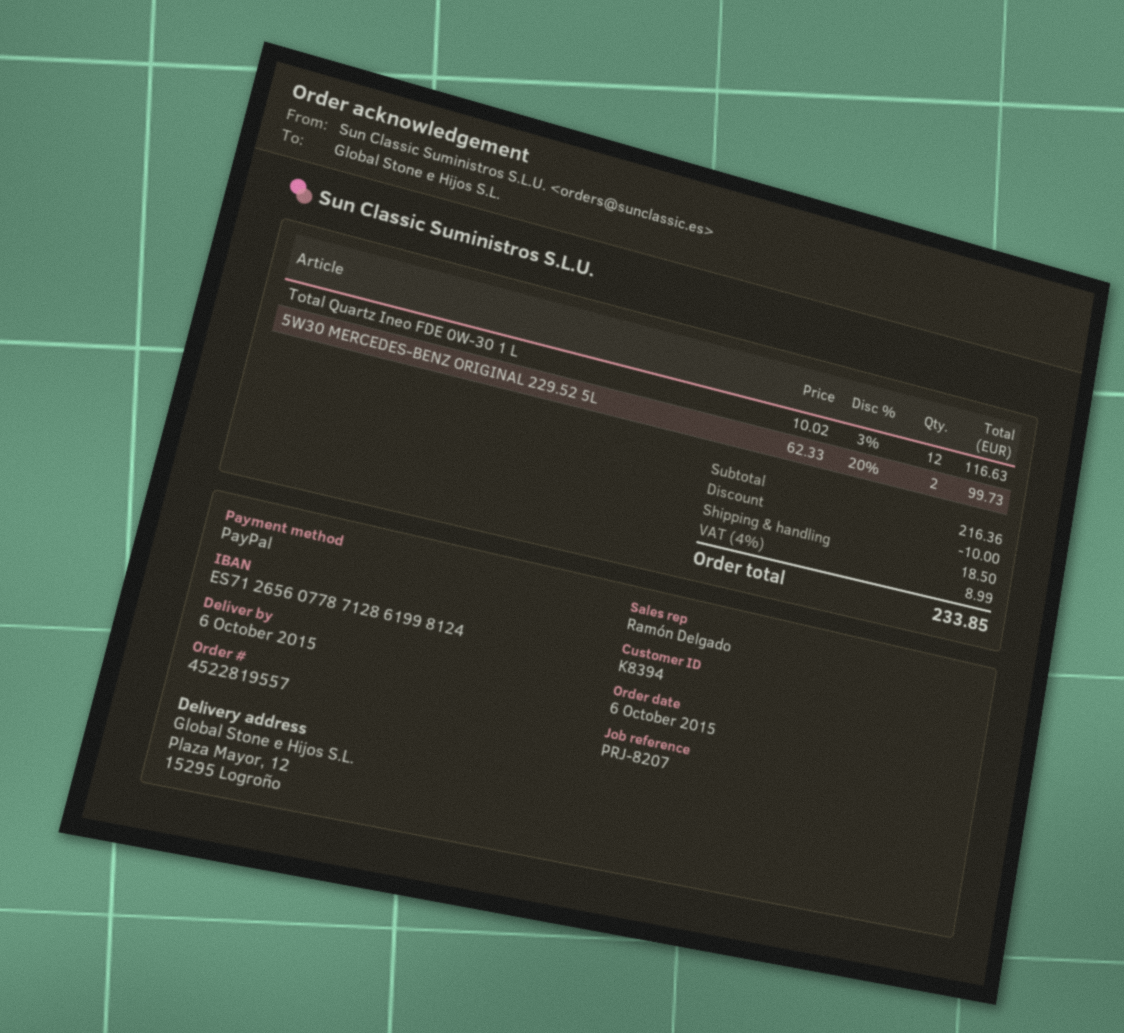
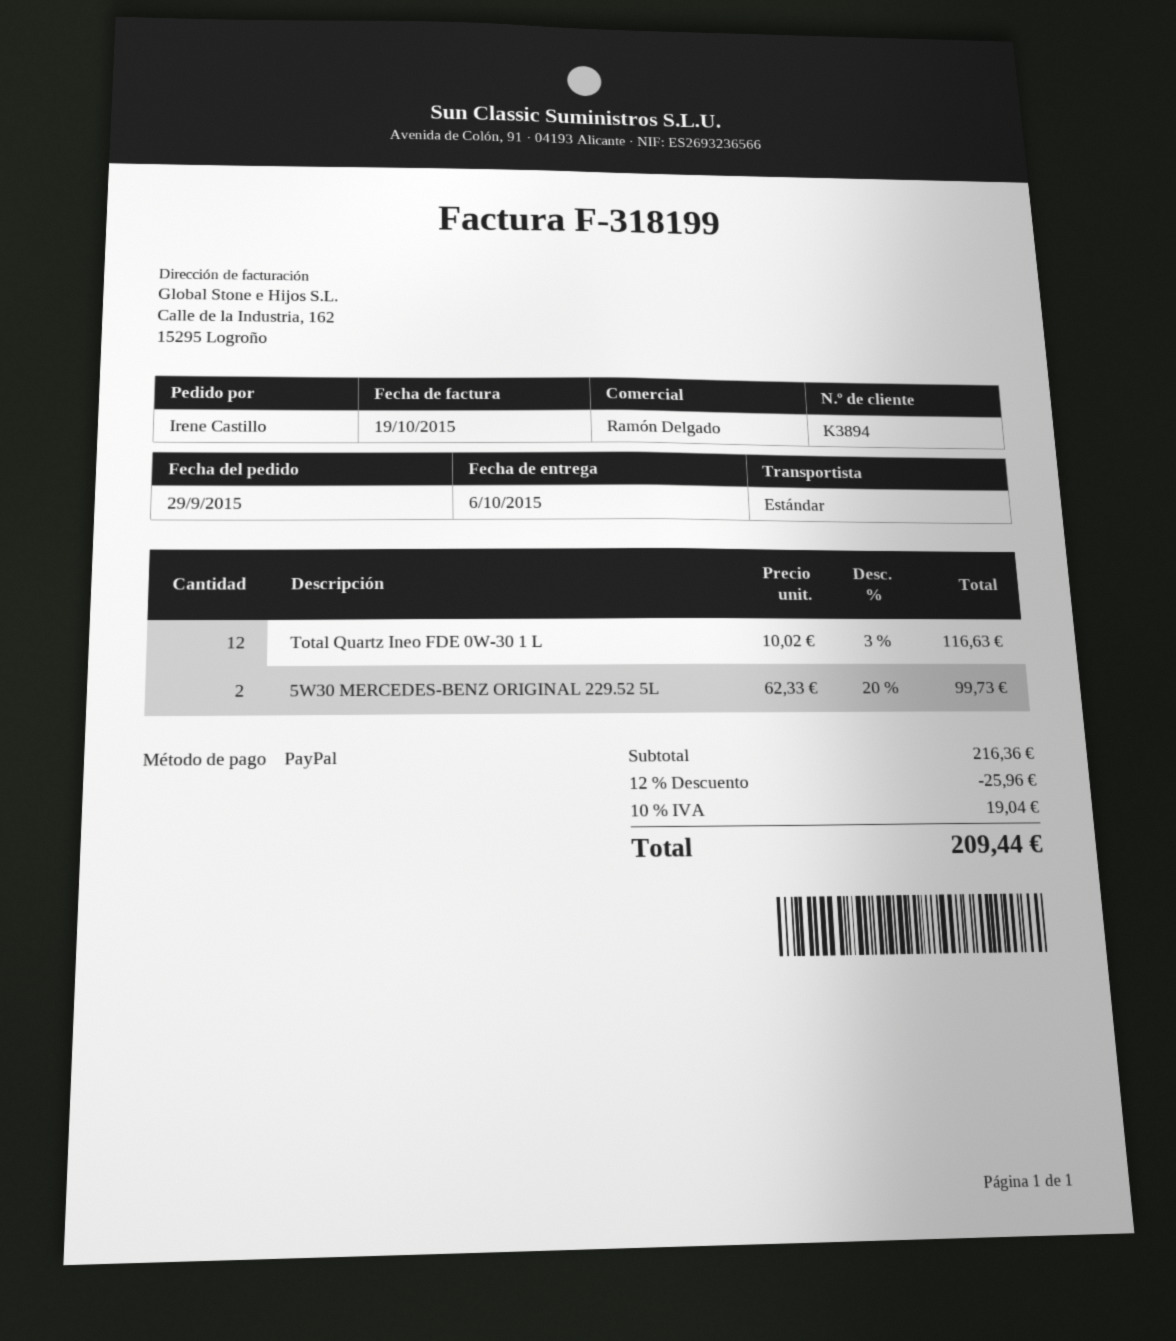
order date: 2015-10-06 -> 2015-09-29
customer number: K8394 -> K3894
discount: 10.00 -> 25.96
shipping: 18.50 -> none
tax: 4% = 8.99 -> 10% = 19.04
total: 233.85 -> 209.44

